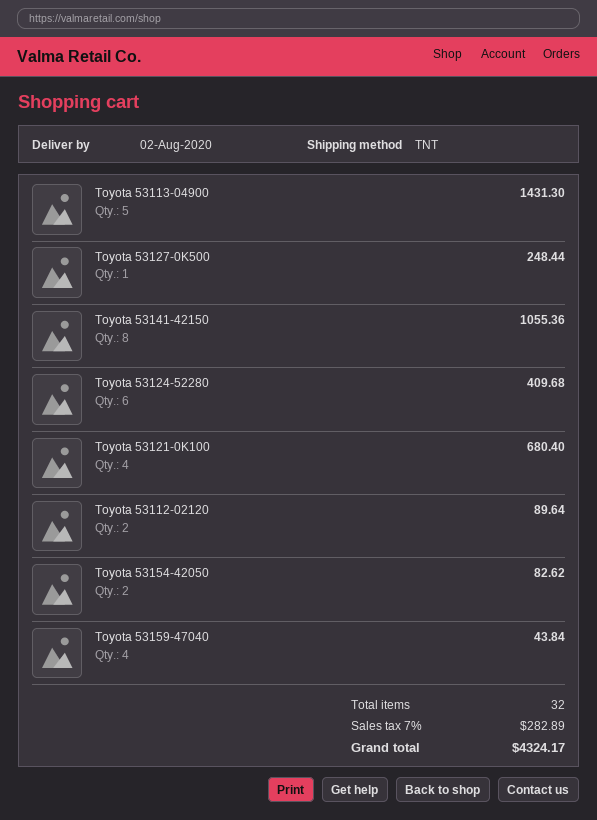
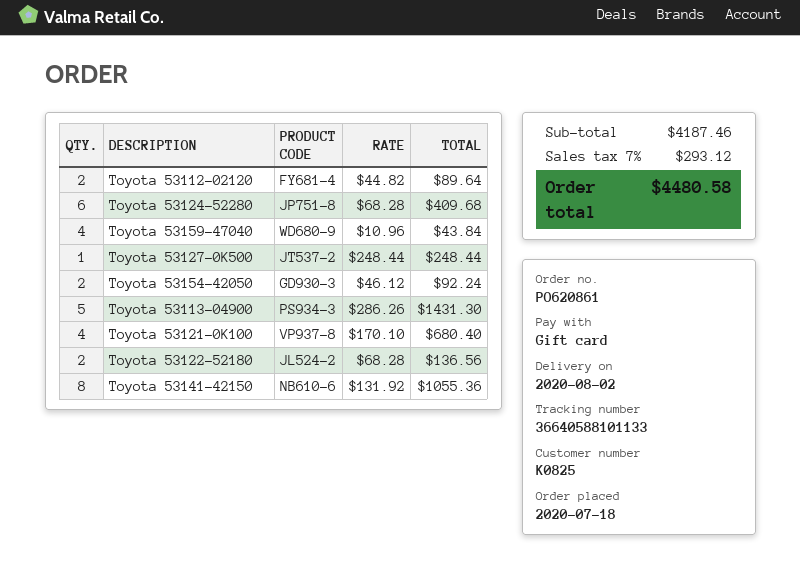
Toyota 53154-42050: 2 for 82.62 -> 2 for 92.24
Toyota 53122-52180: none -> 2 for 136.56
tax: 7% = 282.89 -> 7% = 293.12
total: 4324.17 -> 4480.58

